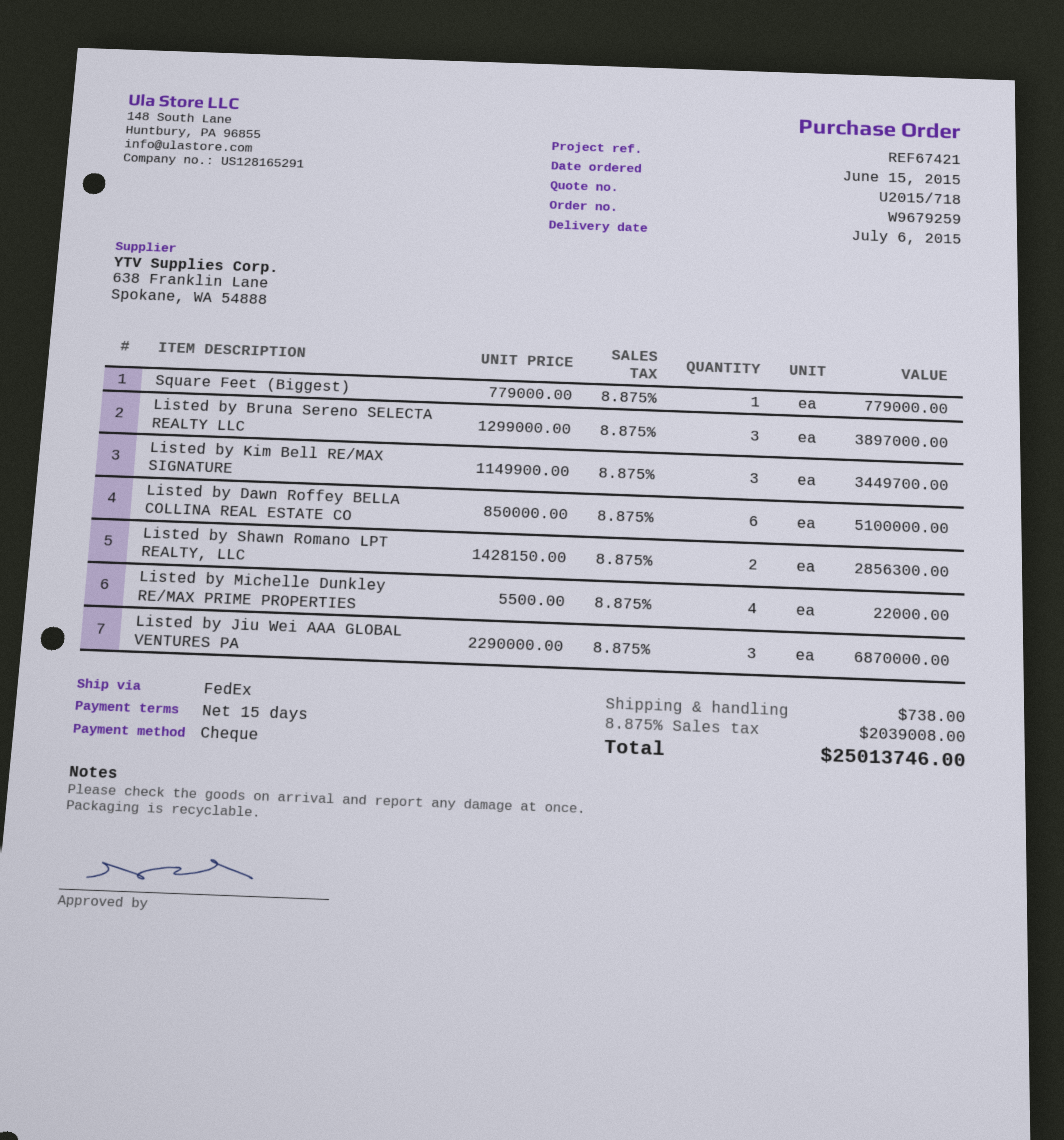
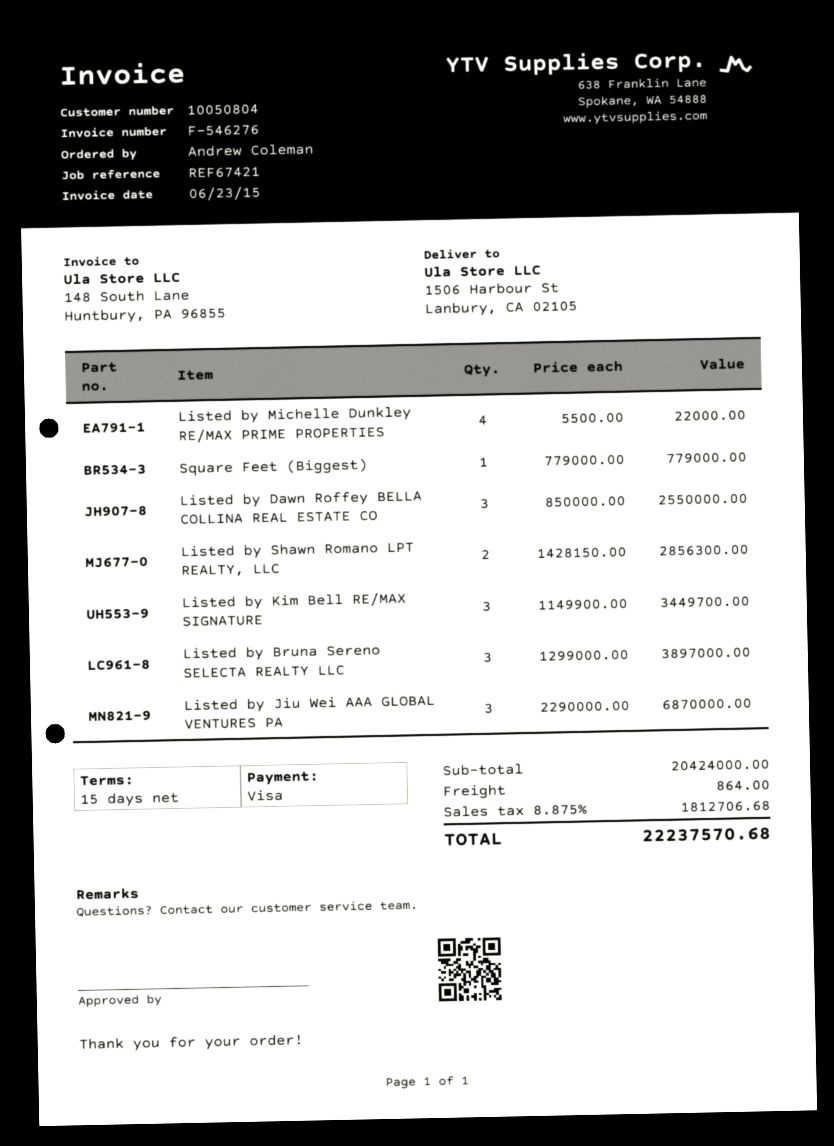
payment method: cheque -> Visa
Listed by Dawn Roffey BELLA COLLINA REAL ESTATE CO: 6 x 850000.00 = 5100000.00 -> 3 x 850000.00 = 2550000.00
shipping: 738.00 -> 864.00
tax: 8.875% = 2039008.00 -> 8.875% = 1812706.68
total: 25013746.00 -> 22237570.68

